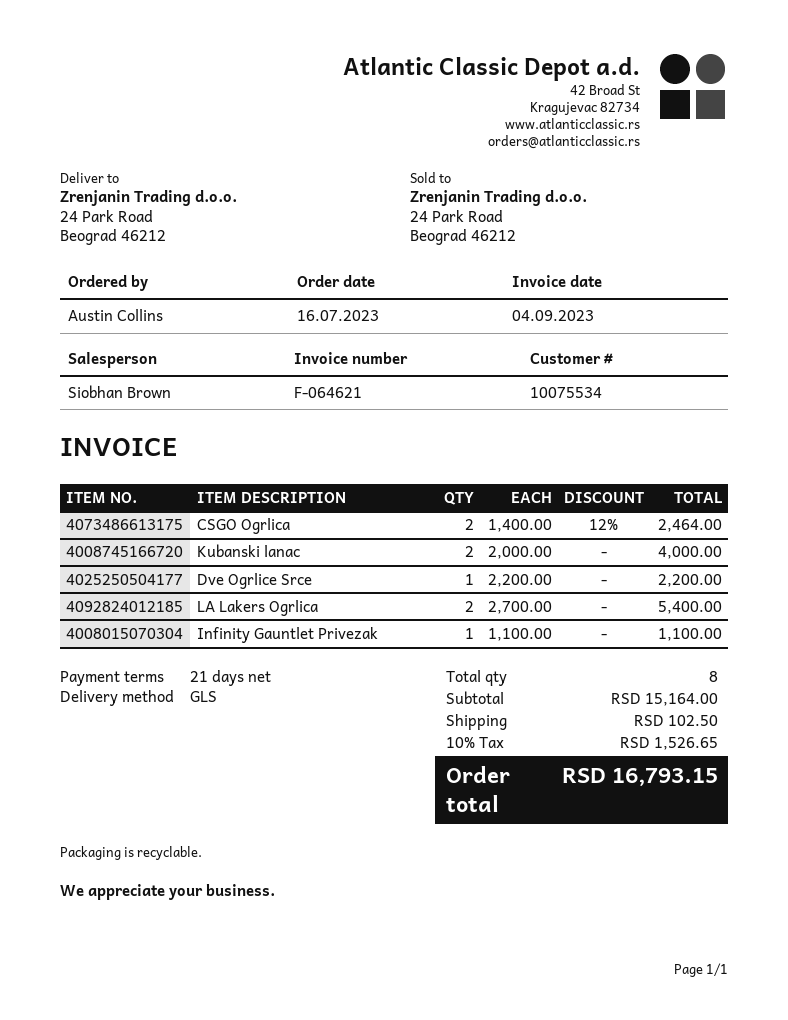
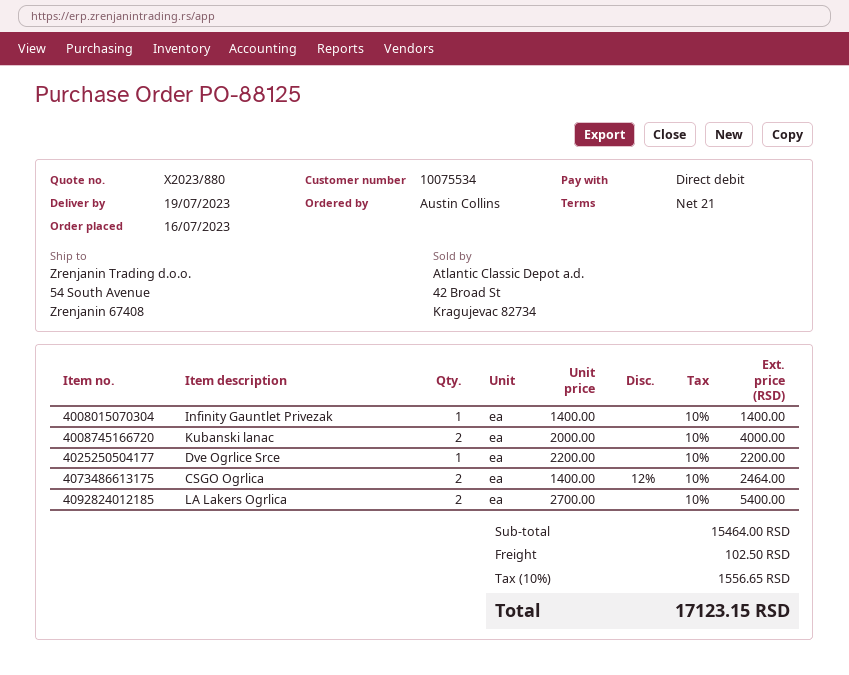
ship to: 24 Park Road, Beograd 46212 -> 54 South Avenue, Zrenjanin 67408
Infinity Gauntlet Privezak: 1 x 1100.00 = 1100.00 -> 1 x 1400.00 = 1400.00
subtotal: 15164.00 -> 15464.00
tax: 10% = 1526.65 -> 10% = 1556.65
total: 16793.15 -> 17123.15

